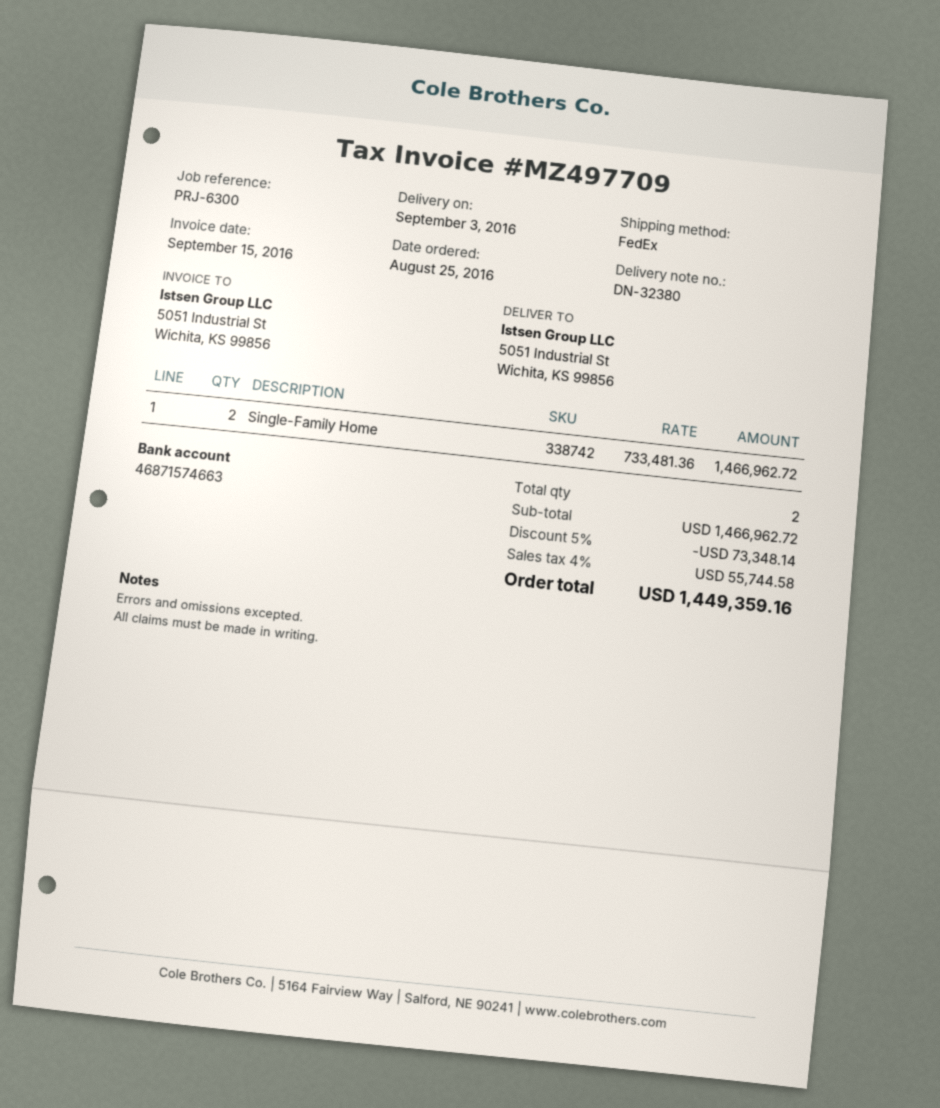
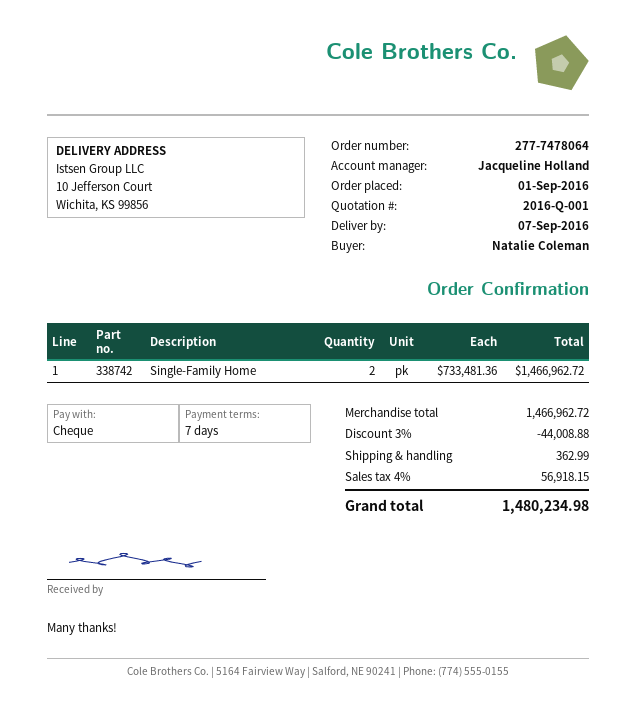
order date: 2016-08-25 -> 2016-09-01
delivery date: 2016-09-03 -> 2016-09-07
ship to: 5051 Industrial St, Wichita, KS 99856 -> 10 Jefferson Court, Wichita, KS 99856
discount: 5% = 73348.14 -> 3% = 44008.88
shipping: none -> 362.99
tax: 4% = 55744.58 -> 4% = 56918.15
total: 1449359.16 -> 1480234.98

